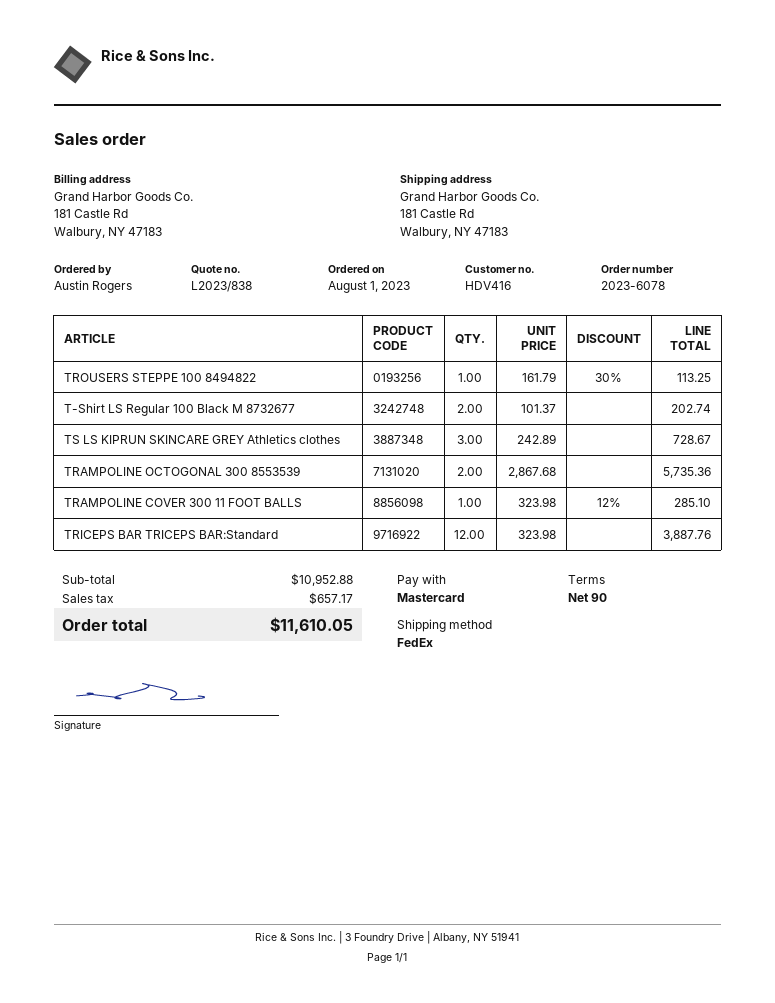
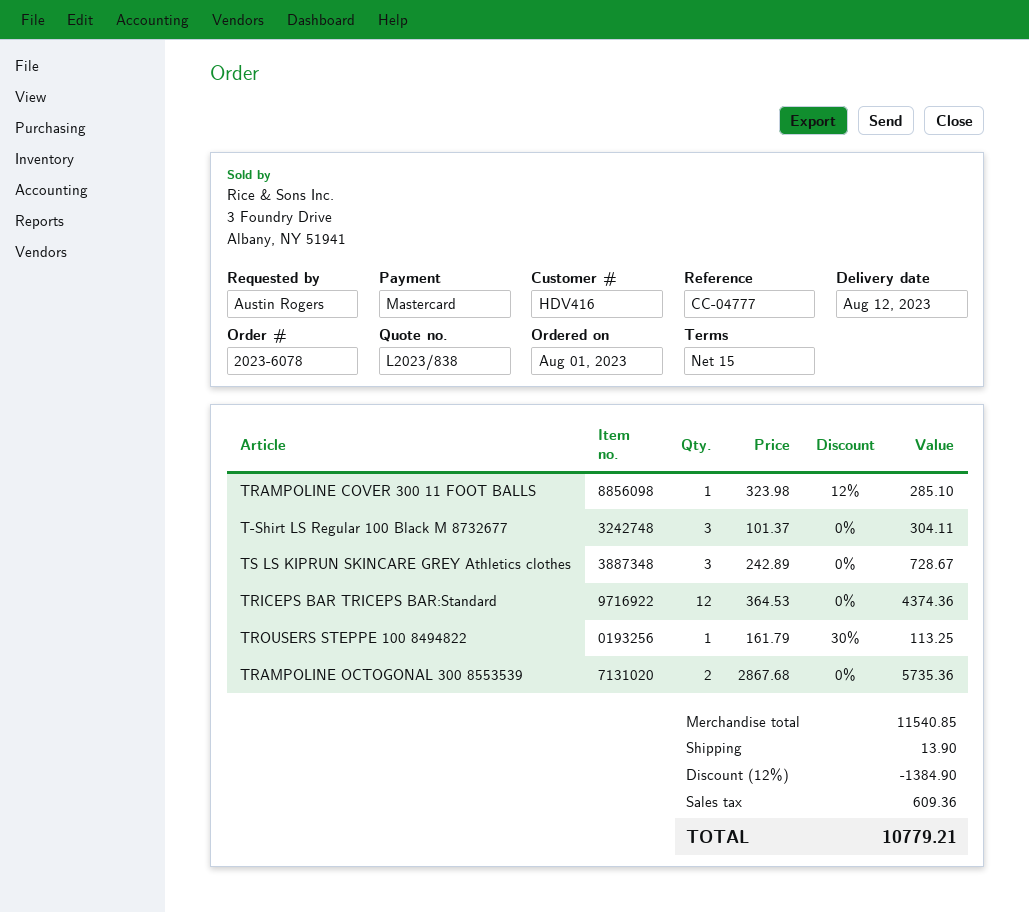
payment terms: 90 days -> 15 days
T-Shirt LS Regular 100 Black M 8732677: 2 x 101.37 = 202.74 -> 3 x 101.37 = 304.11
TRICEPS BAR TRICEPS BAR:Standard: 12 x 323.98 = 3887.76 -> 12 x 364.53 = 4374.36
subtotal: 10952.88 -> 11540.85
discount: none -> 12% = 1384.90
shipping: none -> 13.90
tax: 657.17 -> 609.36
total: 11610.05 -> 10779.21

